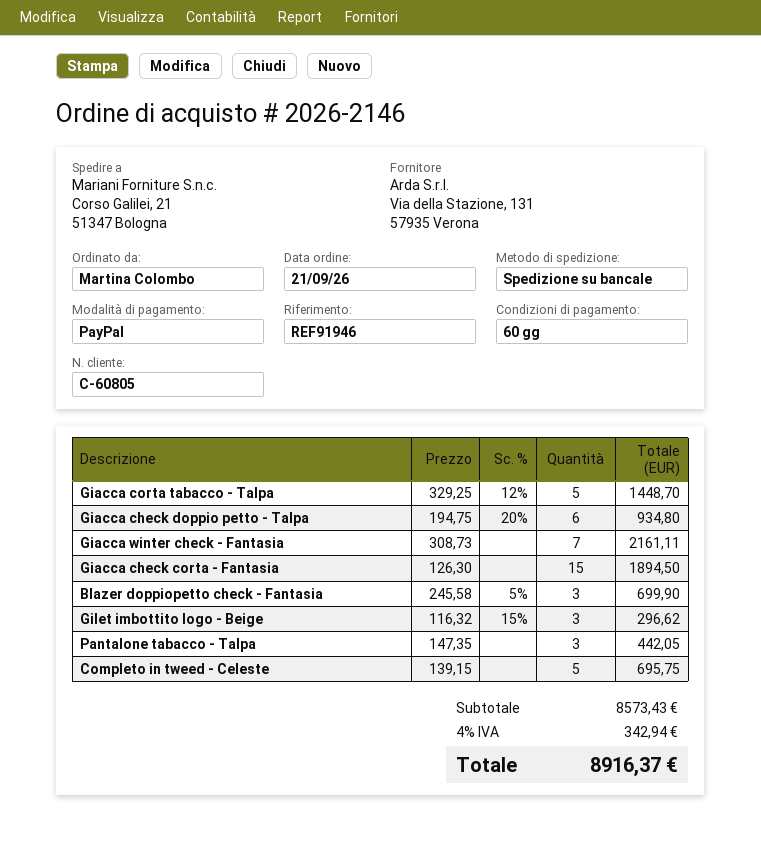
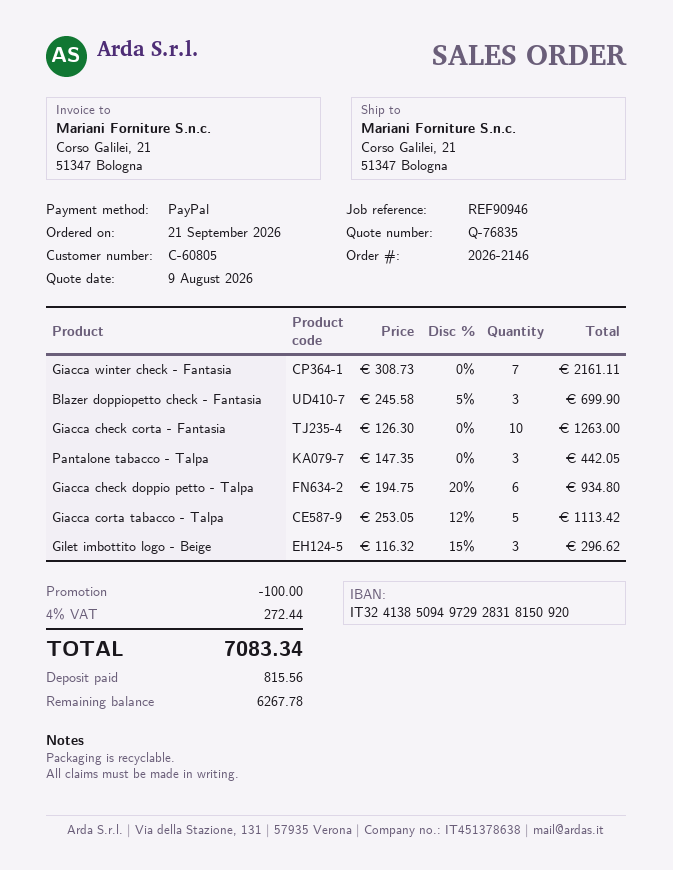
reference: REF91946 -> REF90946
Giacca corta tabacco - Talpa: 5 x 329.25 - 12% = 1448.70 -> 5 x 253.05 - 12% = 1113.42
Giacca check corta - Fantasia: 15 x 126.30 = 1894.50 -> 10 x 126.30 = 1263.00
Completo in tweed - Celeste: 5 x 139.15 = 695.75 -> none
discount: none -> 100.00
tax: 4% = 342.94 -> 4% = 272.44
total: 8916.37 -> 7083.34

